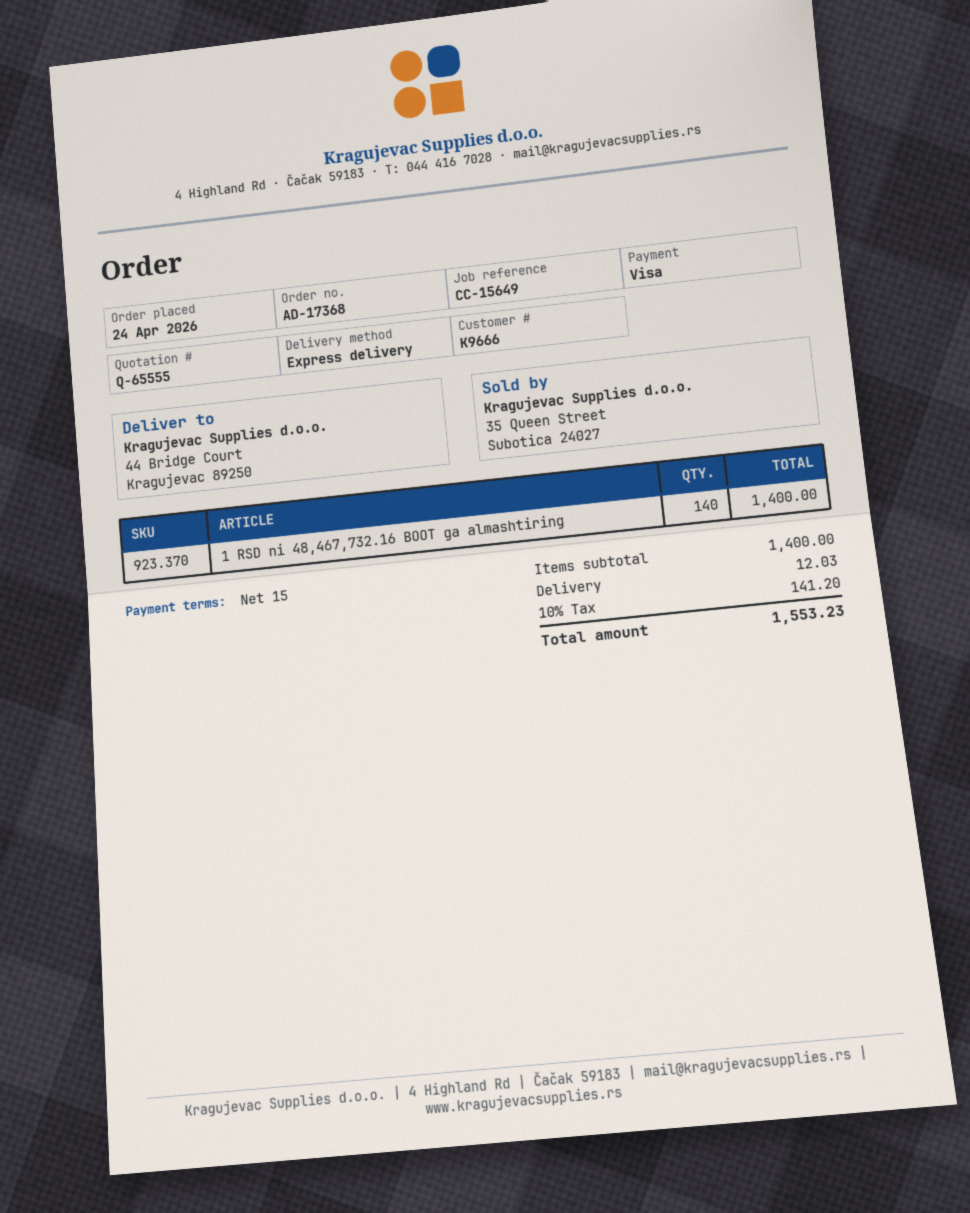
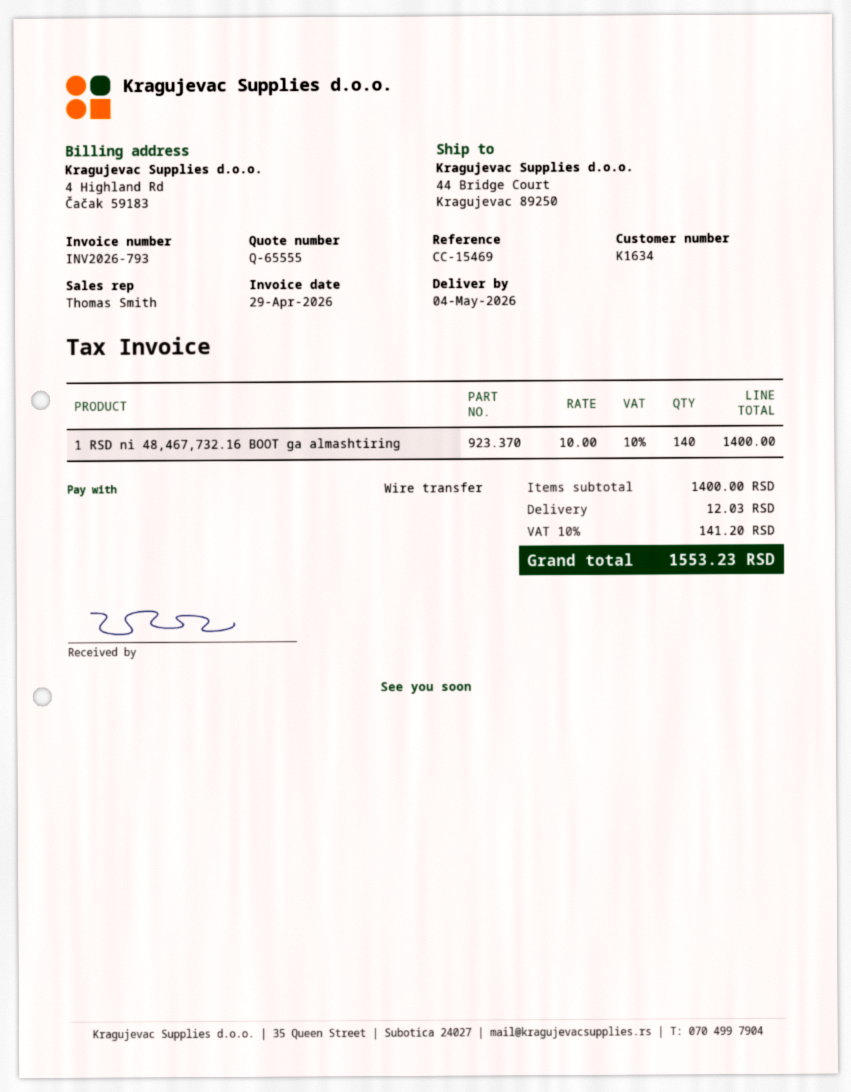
customer number: K9666 -> K1634
reference: CC-15649 -> CC-15469
payment method: Visa -> bank transfer

